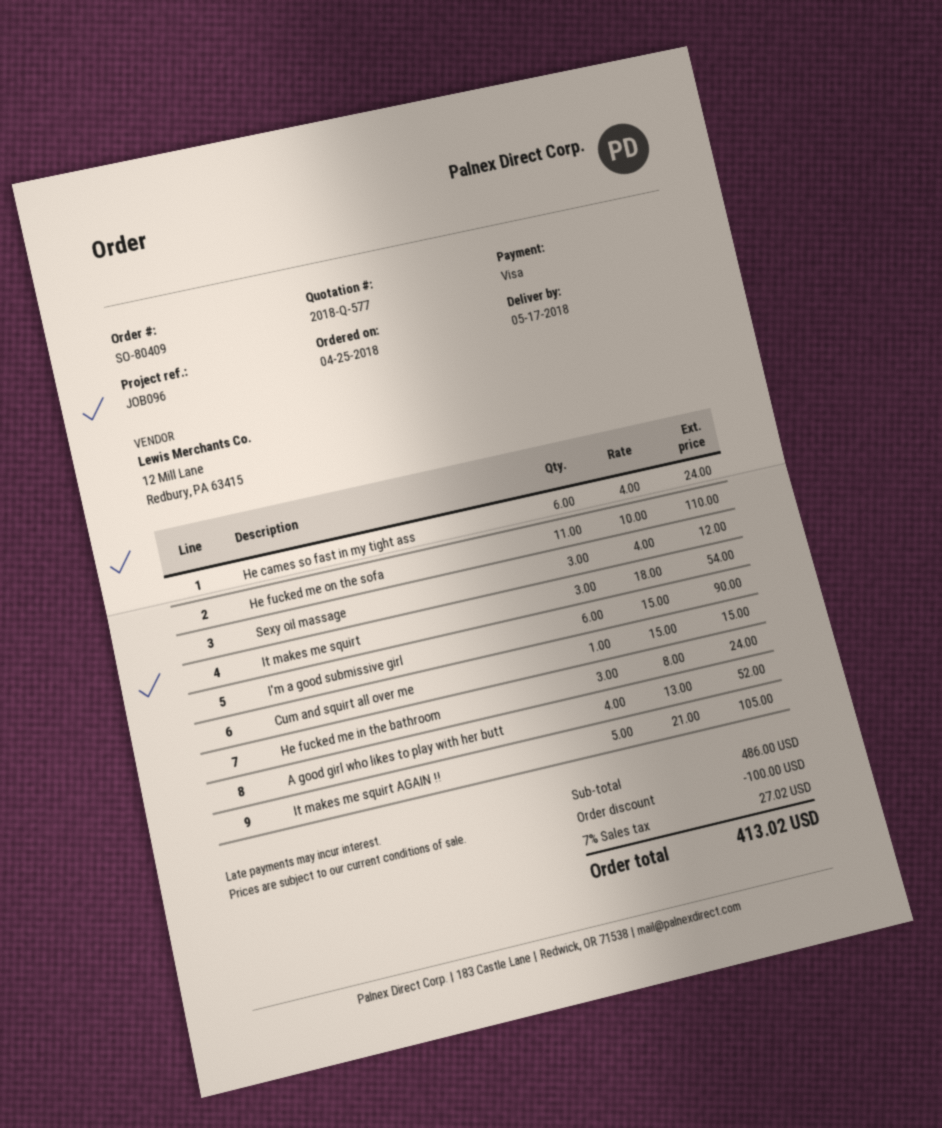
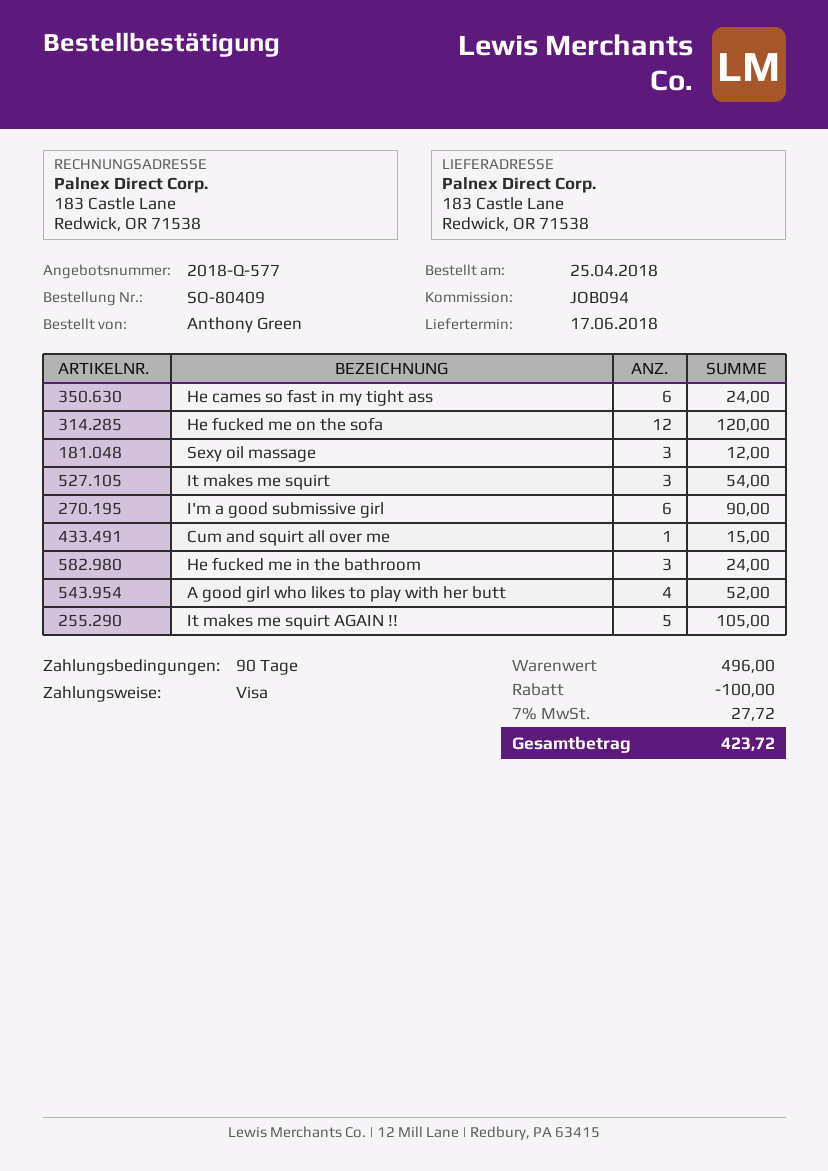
delivery date: 2018-05-17 -> 2018-06-17
reference: JOB096 -> JOB094
He fucked me on the sofa: 11 for 110.00 -> 12 for 120.00
subtotal: 486.00 -> 496.00
tax: 7% = 27.02 -> 7% = 27.72
total: 413.02 -> 423.72

